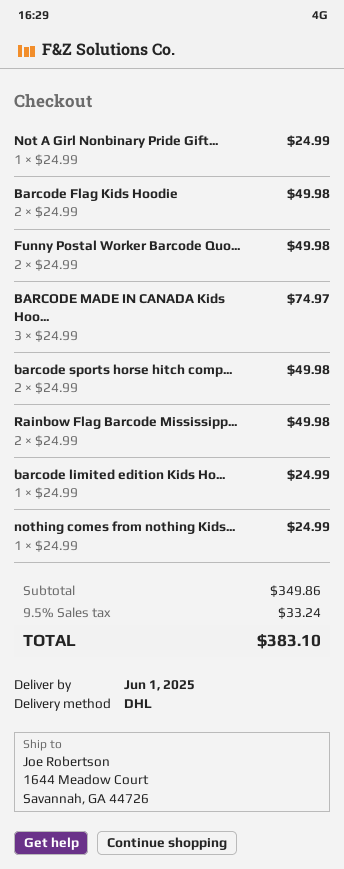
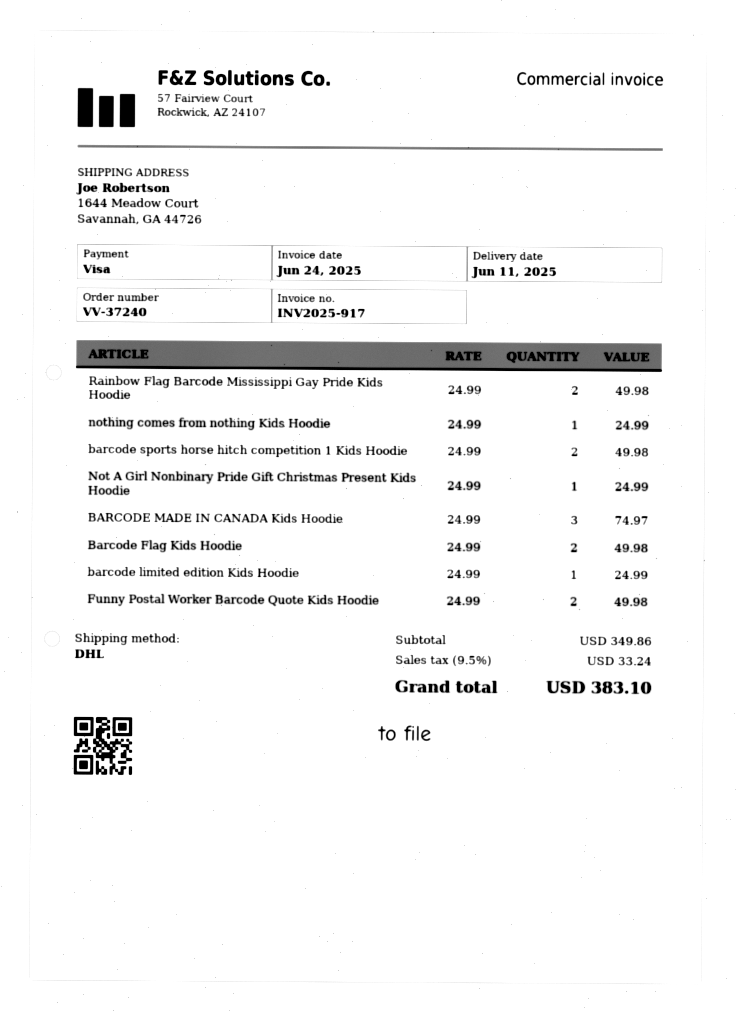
delivery date: 2025-06-01 -> 2025-06-11

